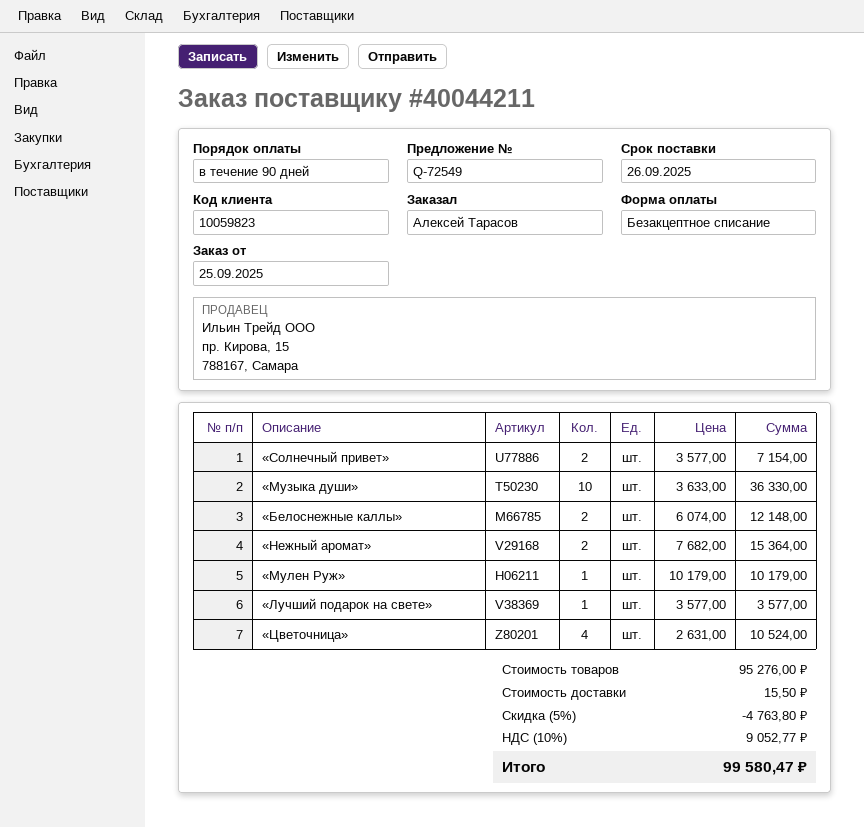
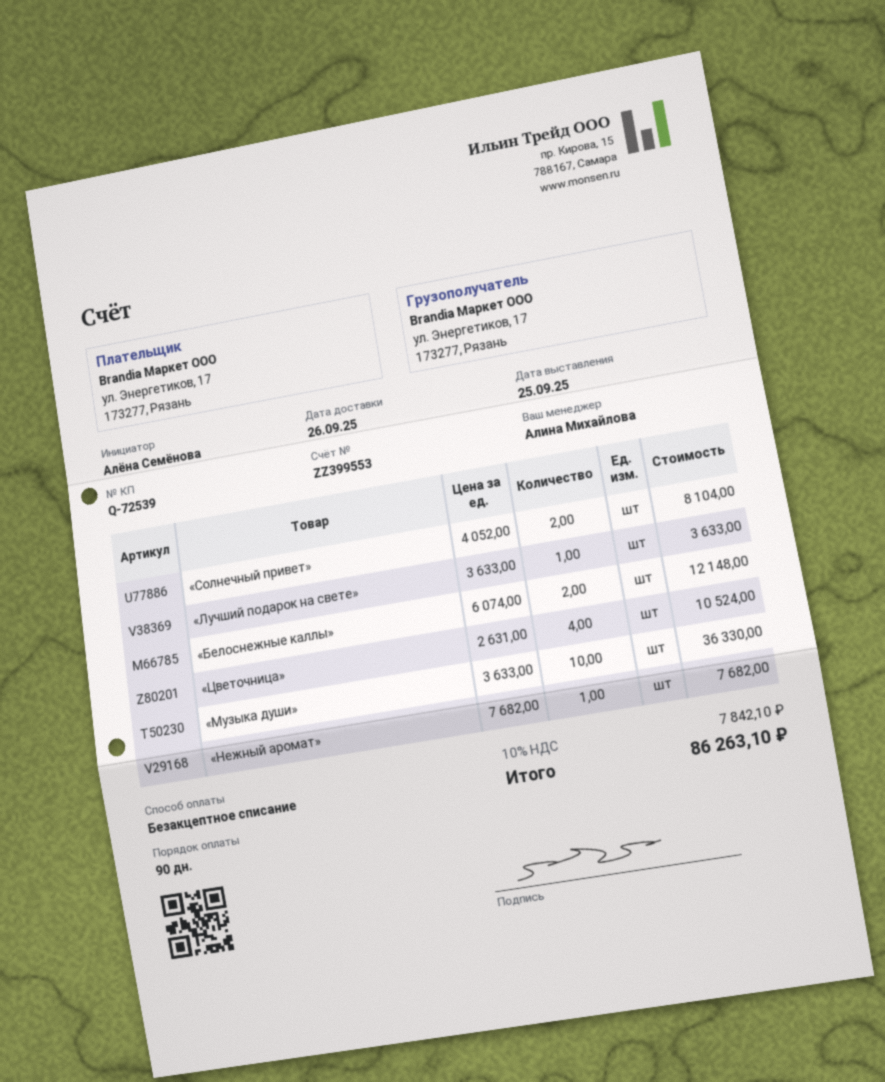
quote number: Q-72549 -> Q-72539
ordered by: Алексей Тарасов -> Алёна Семёнова
«Солнечный привет»: 2 x 3577.00 = 7154.00 -> 2 x 4052.00 = 8104.00
«Нежный аромат»: 2 x 7682.00 = 15364.00 -> 1 x 7682.00 = 7682.00
«Мулен Руж»: 1 x 10179.00 = 10179.00 -> none
«Лучший подарок на свете»: 1 x 3577.00 = 3577.00 -> 1 x 3633.00 = 3633.00
discount: 5% = 4763.80 -> none
shipping: 15.50 -> none
tax: 10% = 9052.77 -> 10% = 7842.10
total: 99580.47 -> 86263.10

